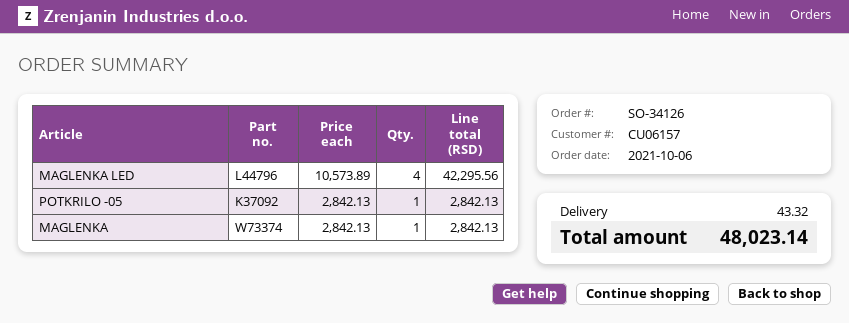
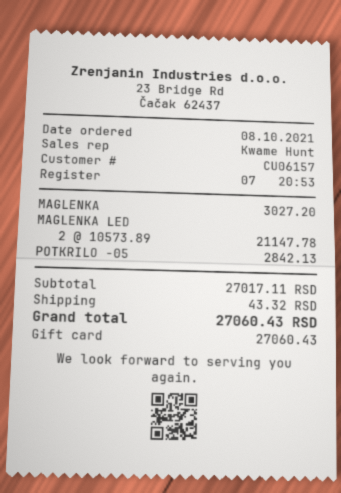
order date: 2021-10-06 -> 2021-10-08
MAGLENKA LED: 4 x 10573.89 = 42295.56 -> 2 x 10573.89 = 21147.78
MAGLENKA: 1 x 2842.13 = 2842.13 -> 1 x 3027.20 = 3027.20
total: 48023.14 -> 27060.43

